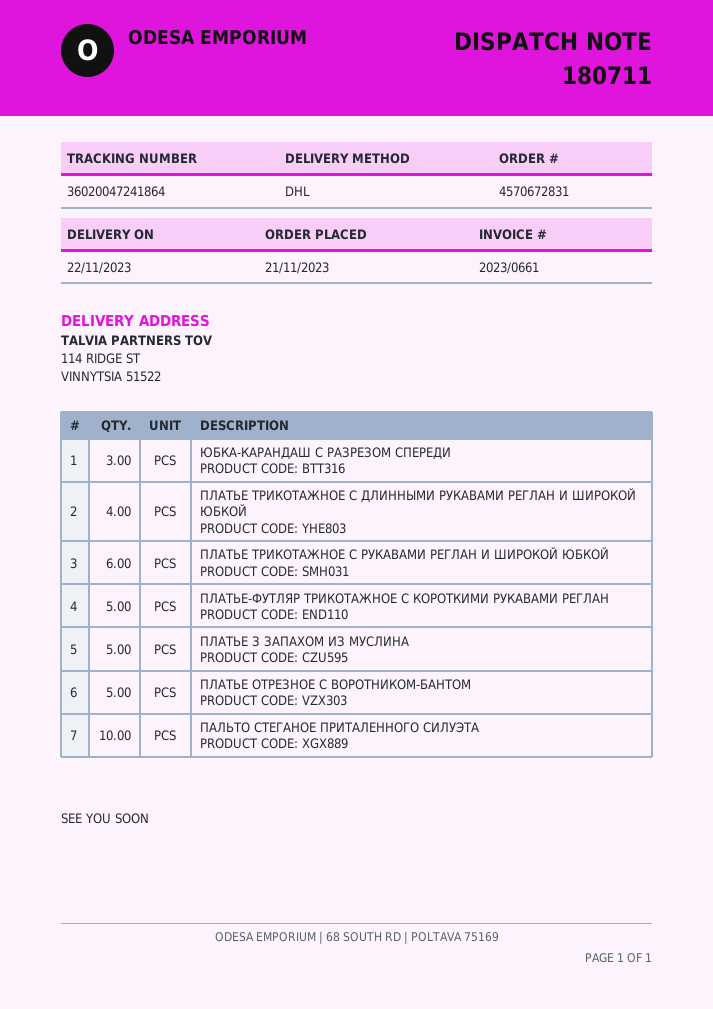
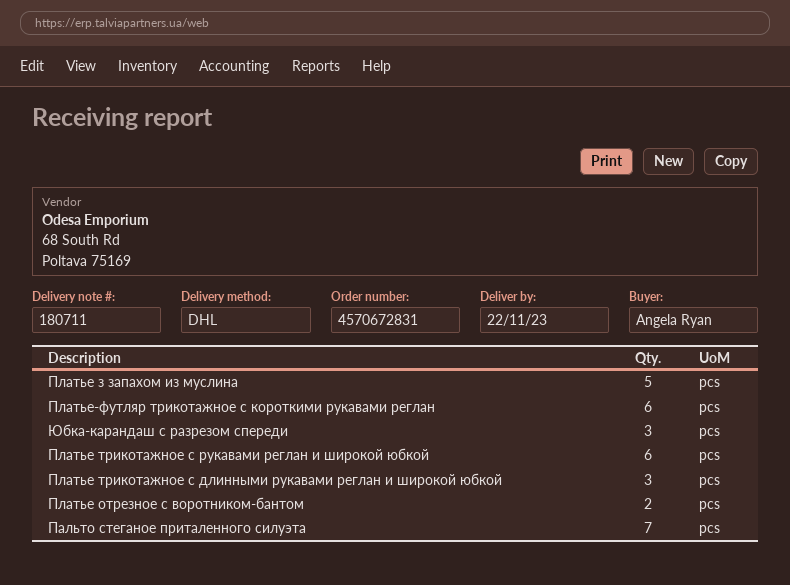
ПЛАТЬЕ ТРИКОТАЖНОЕ С ДЛИННЫМИ РУКАВАМИ РЕГЛАН И ШИРОКОЙ ЮБКОЙ: 4 -> 3
ПЛАТЬЕ-ФУТЛЯР ТРИКОТАЖНОЕ С КОРОТКИМИ РУКАВАМИ РЕГЛАН: 5 -> 6
ПЛАТЬЕ ОТРЕЗНОЕ С ВОРОТНИКОМ-БАНТОМ: 5 -> 2
ПАЛЬТО СТЕГАНОЕ ПРИТАЛЕННОГО СИЛУЭТА: 10 -> 7

